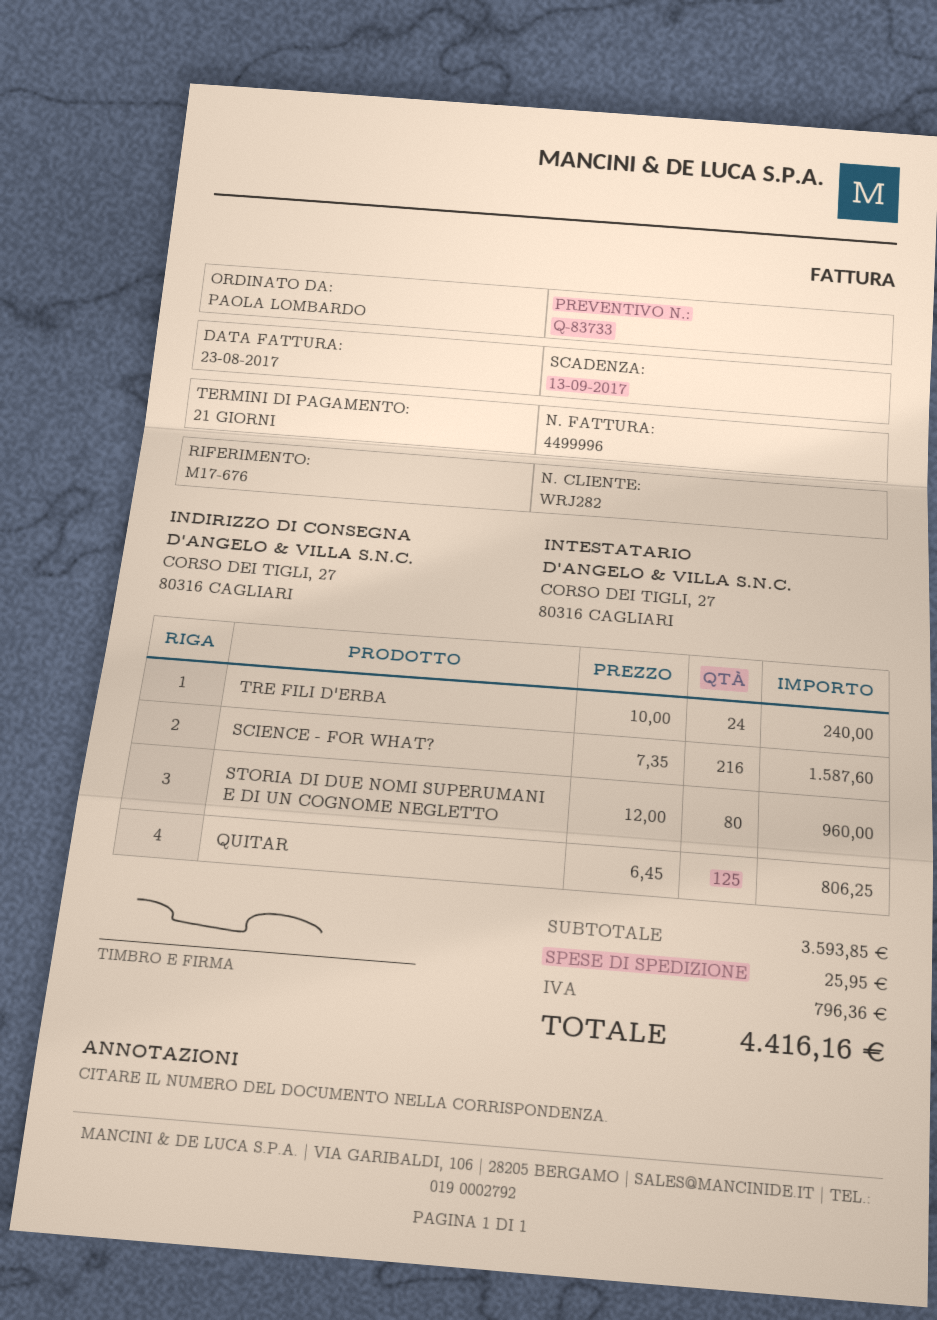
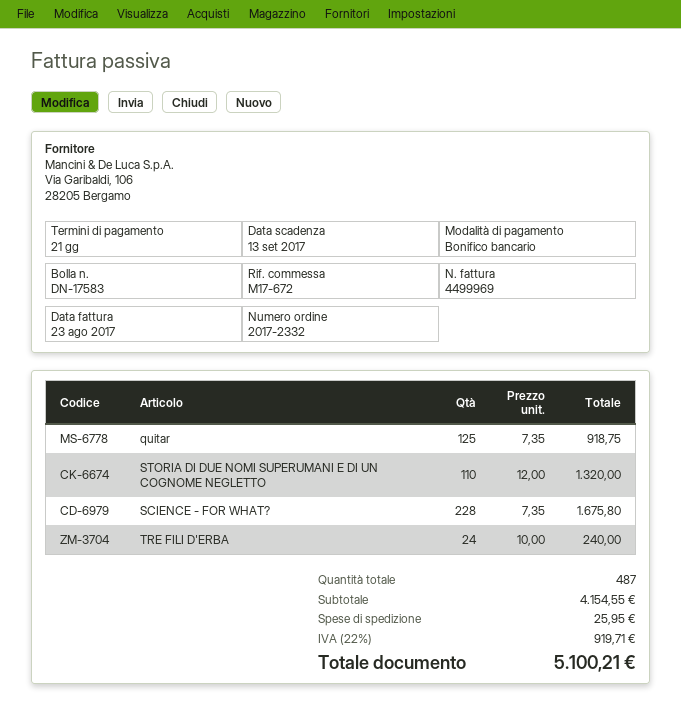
invoice number: 4499996 -> 4499969
reference: M17-676 -> M17-672
SCIENCE - FOR WHAT?: 216 x 7.35 = 1587.60 -> 228 x 7.35 = 1675.80
STORIA DI DUE NOMI SUPERUMANI E DI UN COGNOME NEGLETTO: 80 x 12.00 = 960.00 -> 110 x 12.00 = 1320.00
QUITAR: 125 x 6.45 = 806.25 -> 125 x 7.35 = 918.75
subtotal: 3593.85 -> 4154.55
tax: 796.36 -> 919.71
total: 4416.16 -> 5100.21

